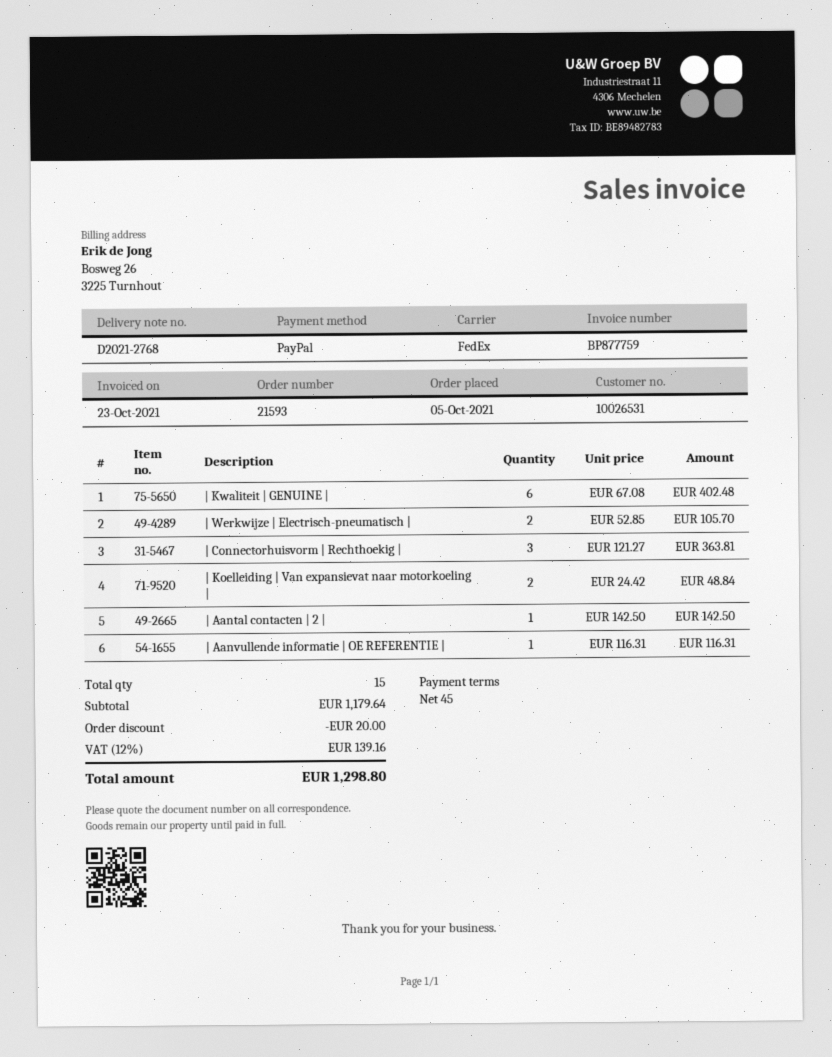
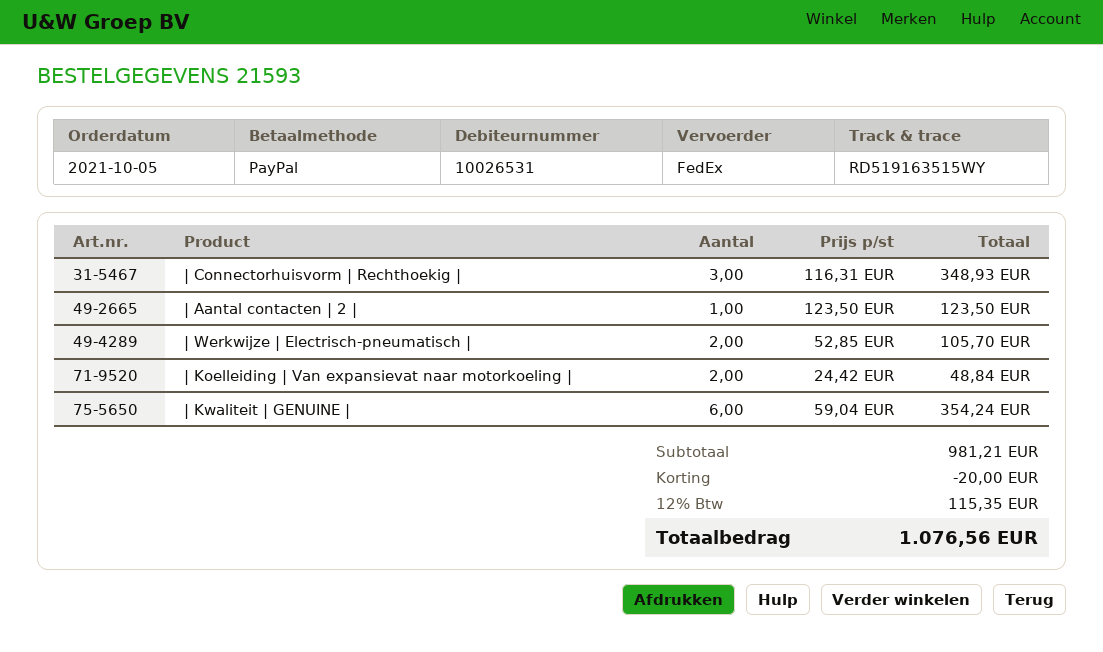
| Kwaliteit | GENUINE |: 6 x 67.08 = 402.48 -> 6 x 59.04 = 354.24
| Connectorhuisvorm | Rechthoekig |: 3 x 121.27 = 363.81 -> 3 x 116.31 = 348.93
| Aantal contacten | 2 |: 1 x 142.50 = 142.50 -> 1 x 123.50 = 123.50
| Aanvullende informatie | OE REFERENTIE |: 1 x 116.31 = 116.31 -> none
subtotal: 1179.64 -> 981.21
tax: 12% = 139.16 -> 12% = 115.35
total: 1298.80 -> 1076.56

